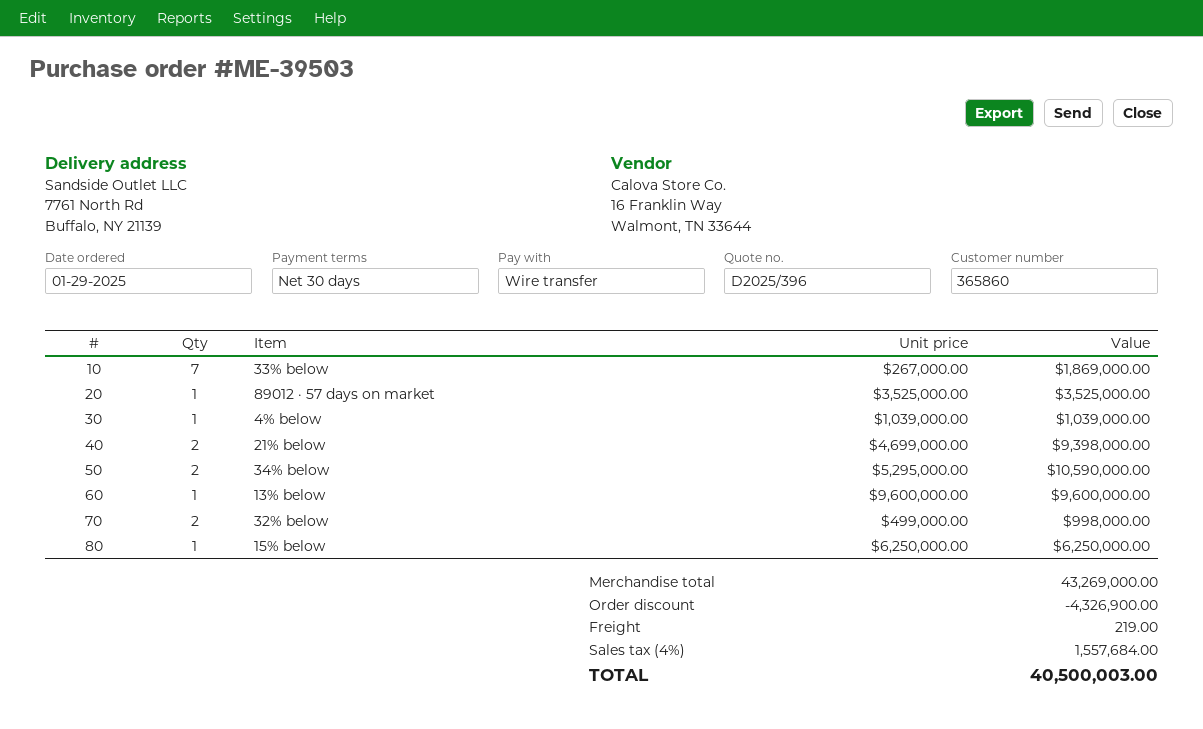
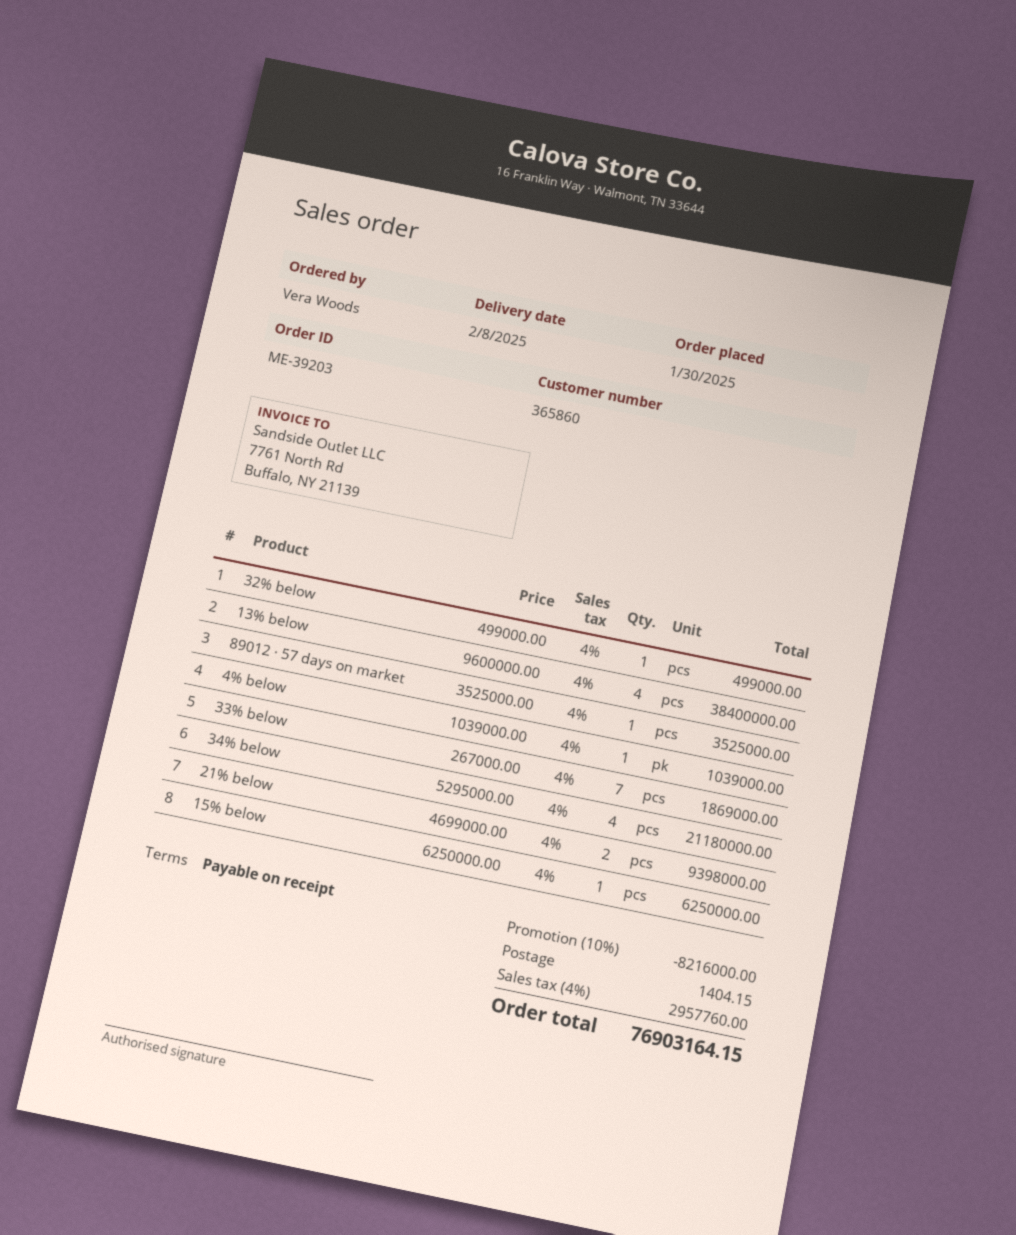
order number: ME-39503 -> ME-39203
order date: 2025-01-29 -> 2025-01-30
payment terms: 30 days -> on receipt
34% below: 2 x 5295000.00 = 10590000.00 -> 4 x 5295000.00 = 21180000.00
13% below: 1 x 9600000.00 = 9600000.00 -> 4 x 9600000.00 = 38400000.00
32% below: 2 x 499000.00 = 998000.00 -> 1 x 499000.00 = 499000.00
discount: 4326900.00 -> 8216000.00
shipping: 219.00 -> 1404.15
tax: 4% = 1557684.00 -> 4% = 2957760.00
total: 40500003.00 -> 76903164.15

